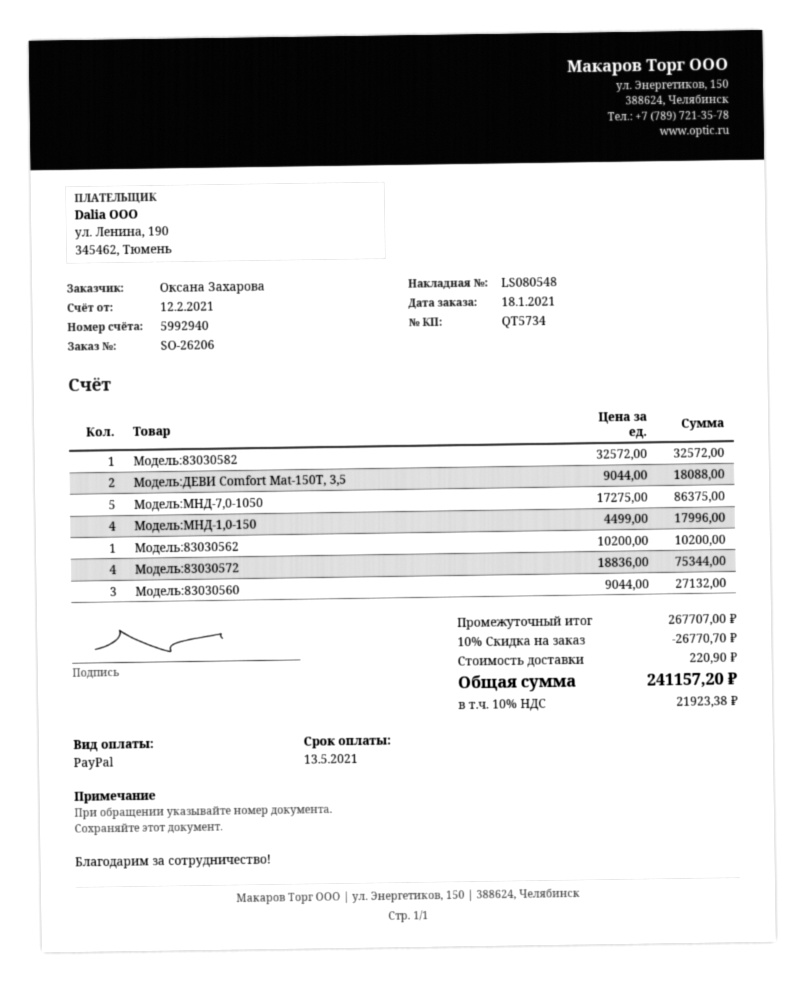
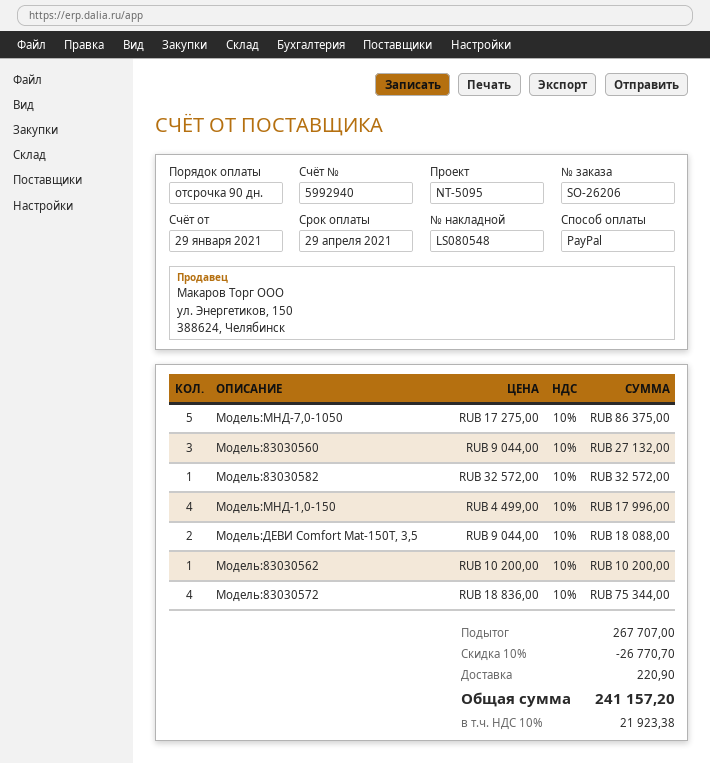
invoice date: 2021-02-12 -> 2021-01-29
due date: 2021-05-13 -> 2021-04-29

